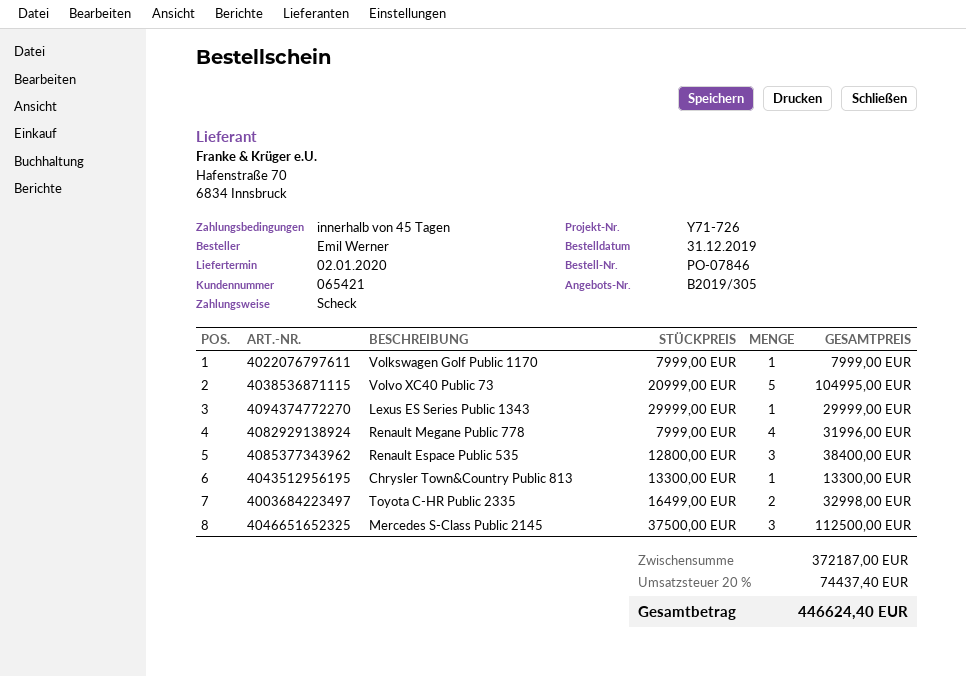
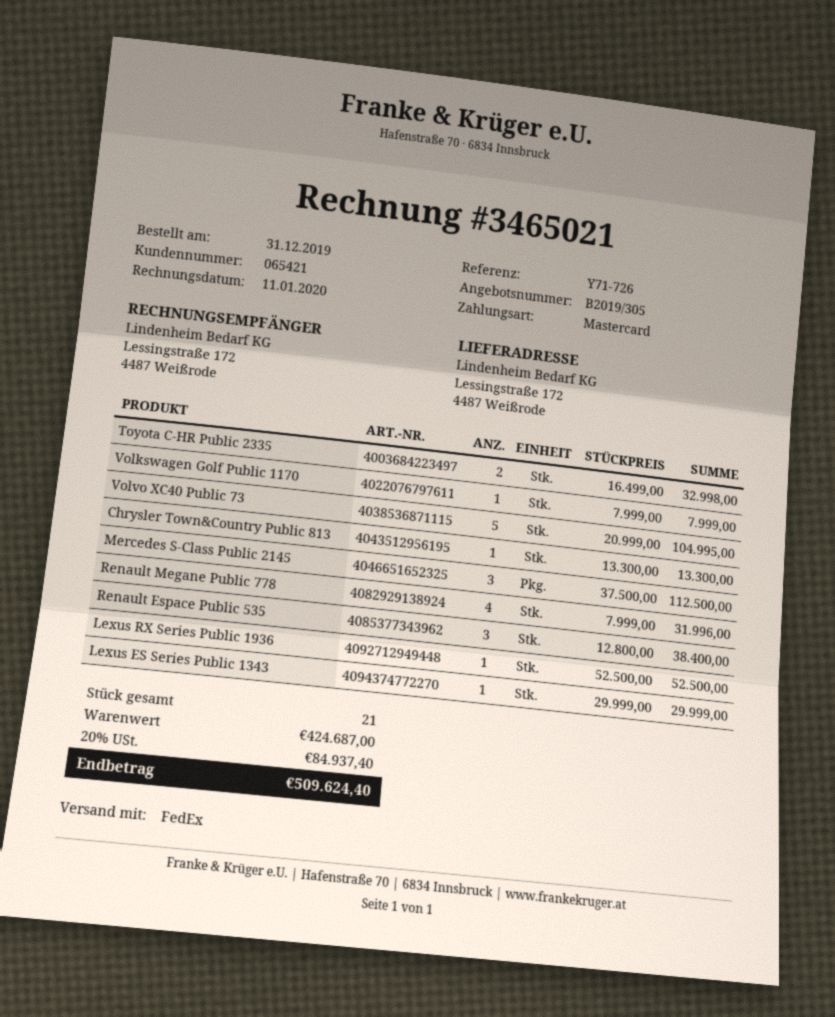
payment method: cheque -> Mastercard
Lexus RX Series Public 1936: none -> 1 x 52500.00 = 52500.00
subtotal: 372187.00 -> 424687.00
tax: 20% = 74437.40 -> 20% = 84937.40
total: 446624.40 -> 509624.40

